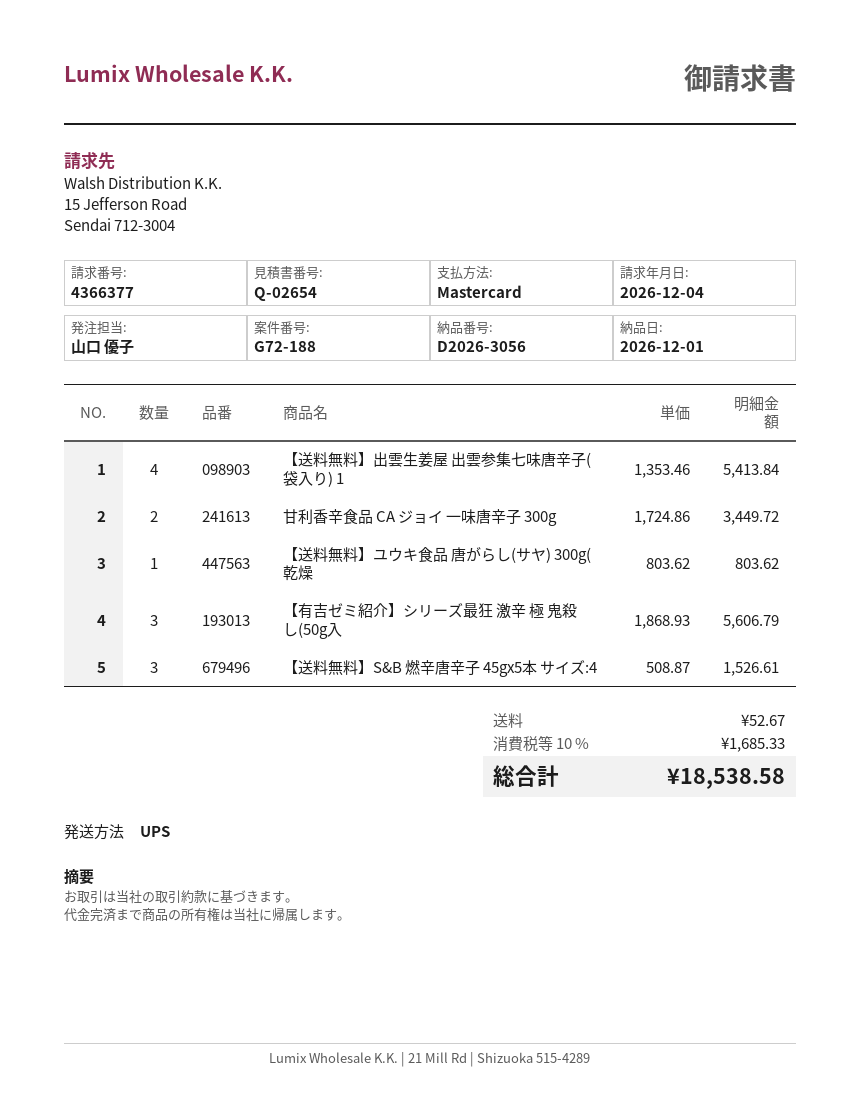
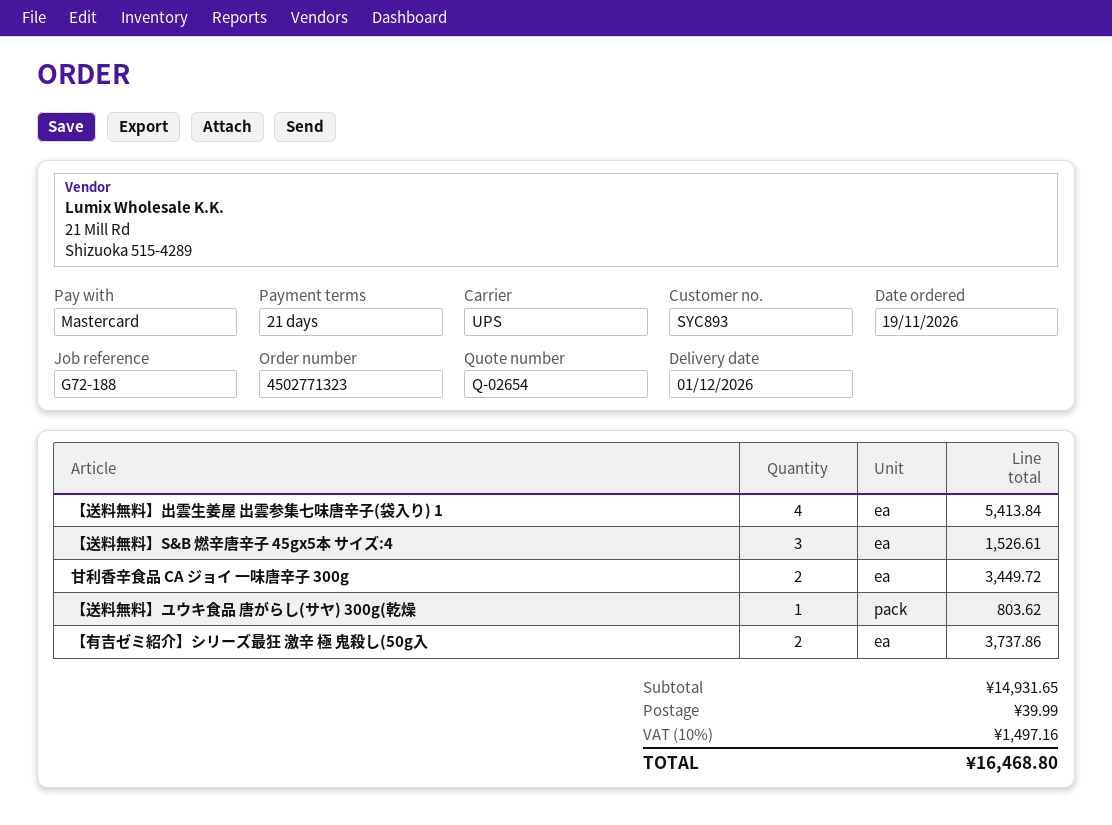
【有吉ゼミ紹介】シリーズ最狂 激辛 極 鬼殺し(50g入: 3 for 5606.79 -> 2 for 3737.86
shipping: 52.67 -> 39.99
tax: 10% = 1685.33 -> 10% = 1497.16
total: 18538.58 -> 16468.80

